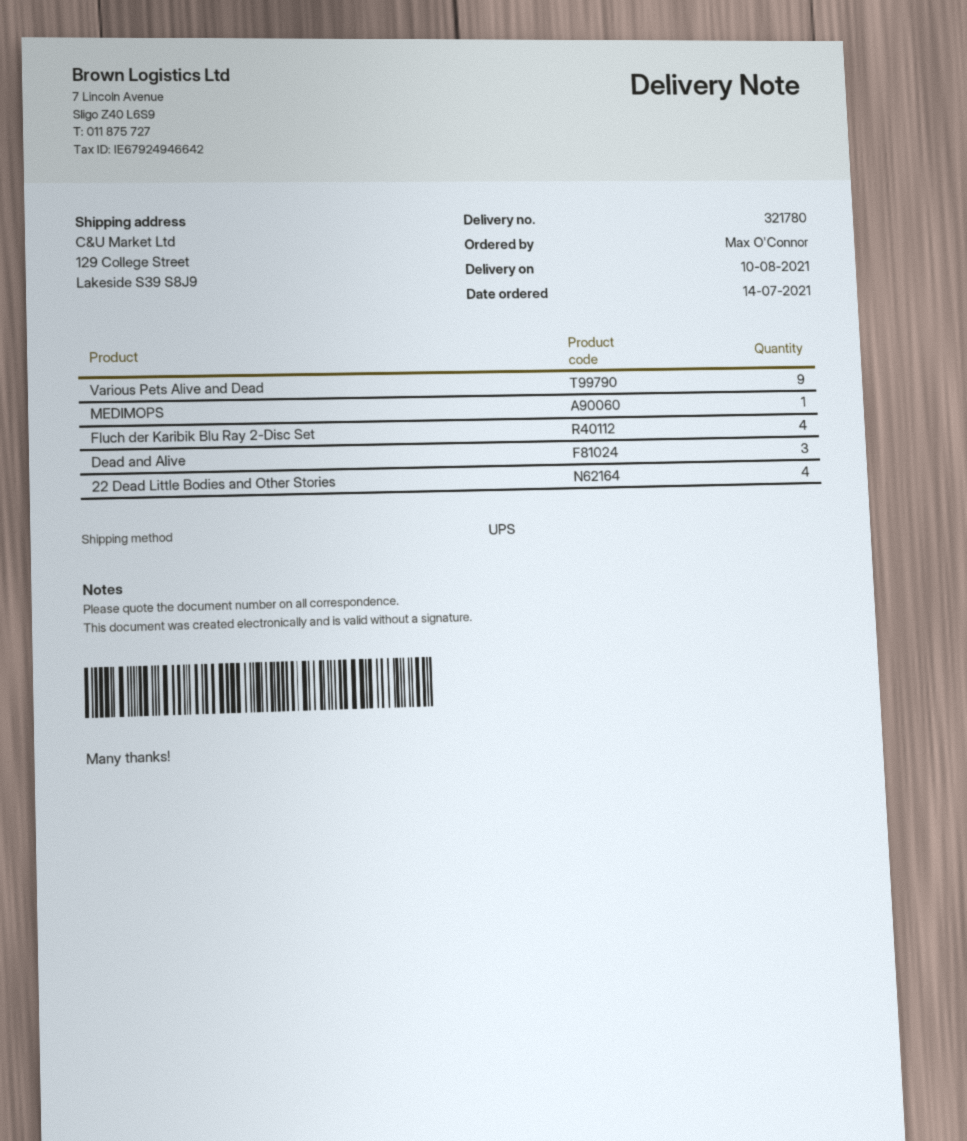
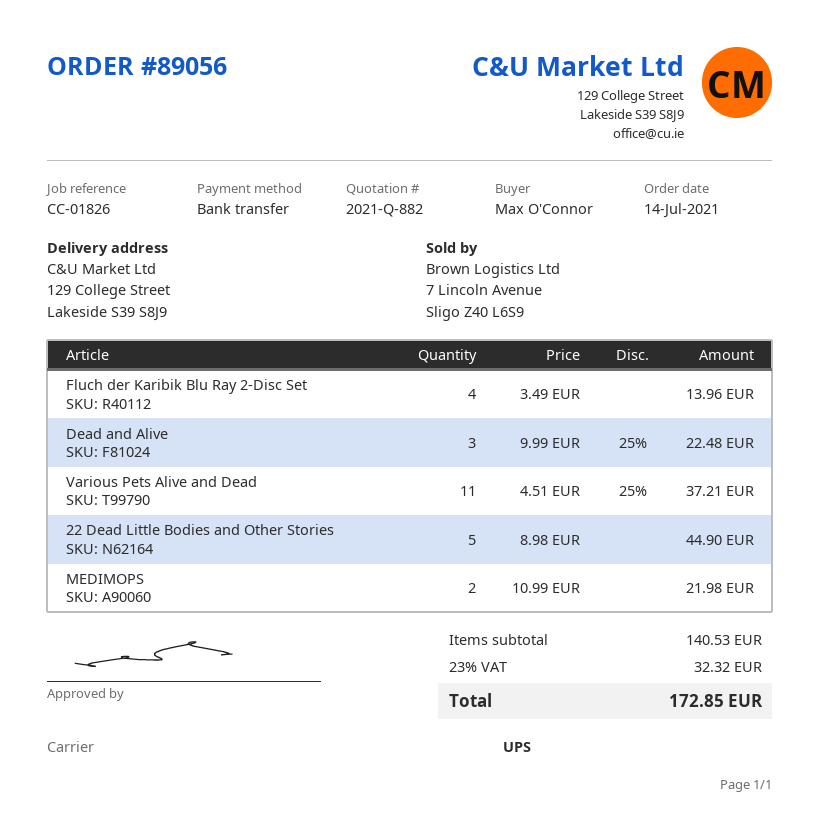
Various Pets Alive and Dead: 9 -> 11
MEDIMOPS: 1 -> 2
22 Dead Little Bodies and Other Stories: 4 -> 5

